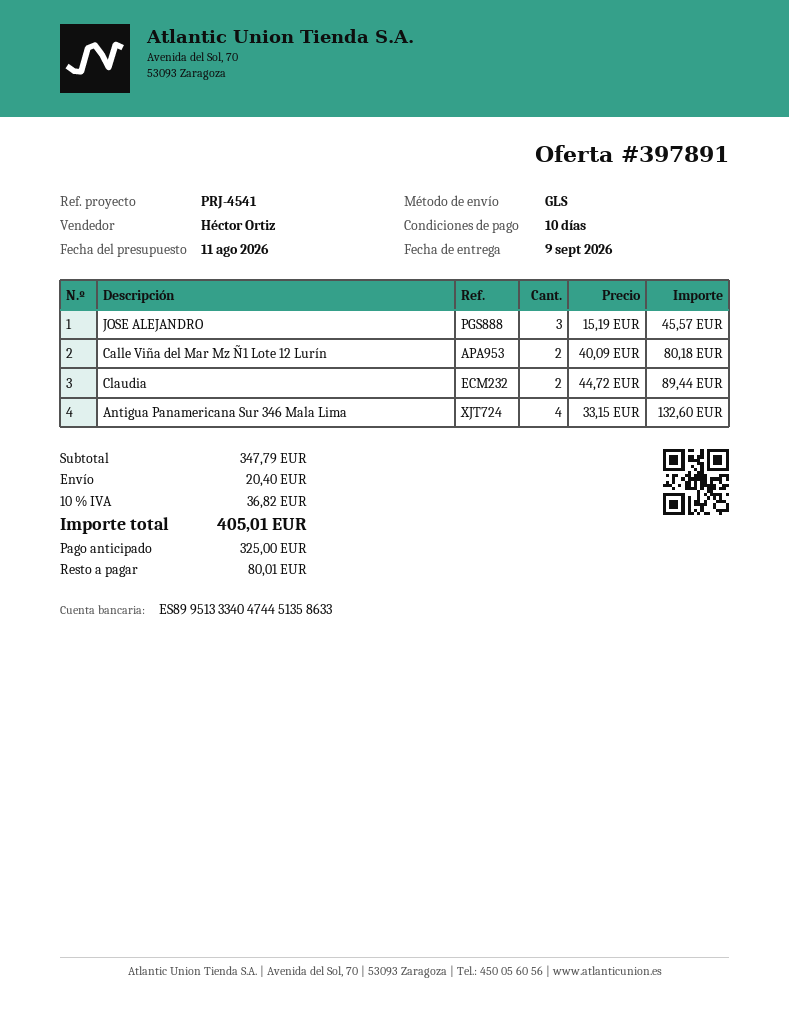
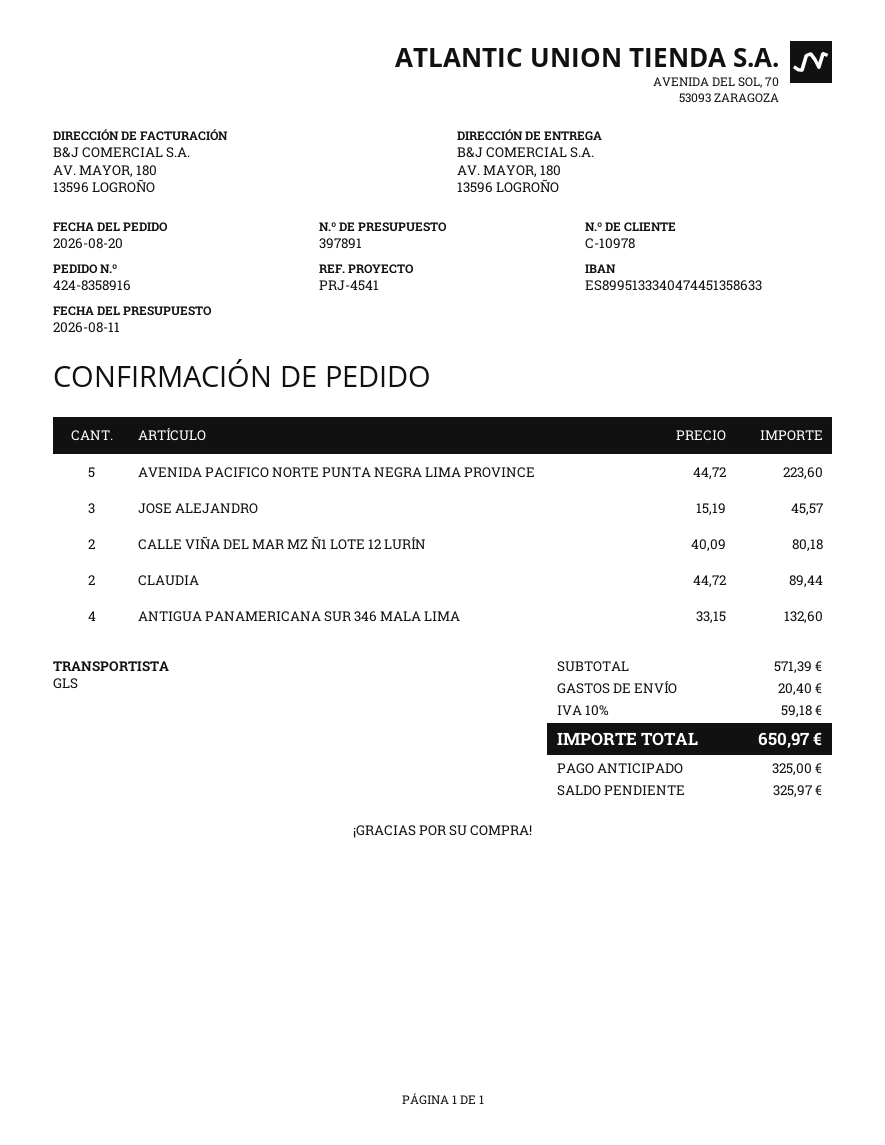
AVENIDA PACIFICO NORTE PUNTA NEGRA LIMA PROVINCE: none -> 5 x 44.72 = 223.60
subtotal: 347.79 -> 571.39
tax: 10% = 36.82 -> 10% = 59.18
total: 405.01 -> 650.97
balance: 80.01 -> 325.97

